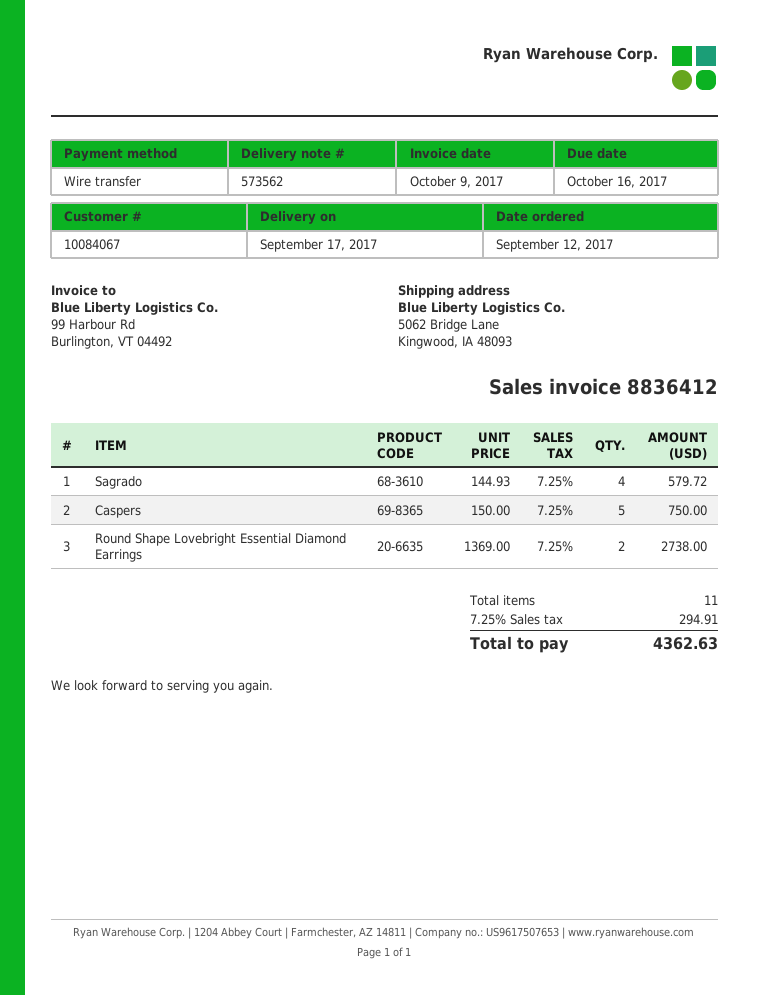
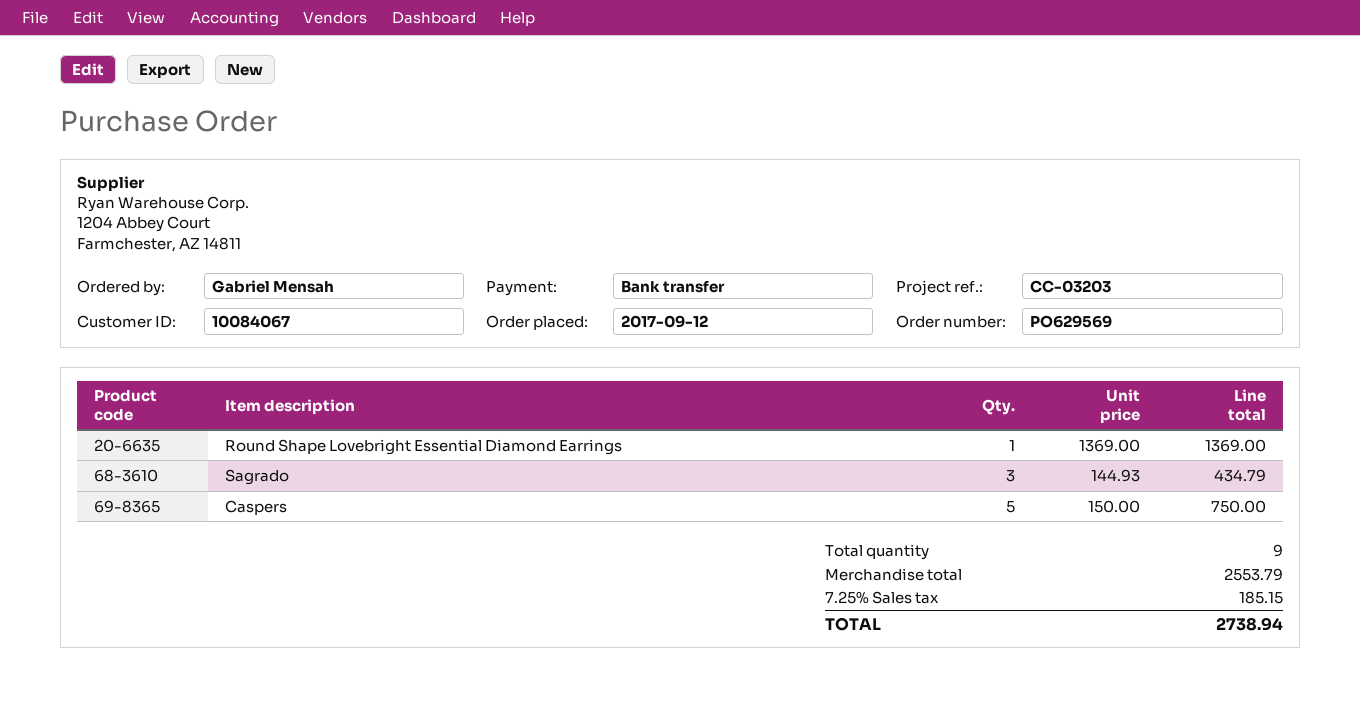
Sagrado: 4 x 144.93 = 579.72 -> 3 x 144.93 = 434.79
Round Shape Lovebright Essential Diamond Earrings: 2 x 1369.00 = 2738.00 -> 1 x 1369.00 = 1369.00
total quantity: 11 -> 9
tax: 7.25% = 294.91 -> 7.25% = 185.15
total: 4362.63 -> 2738.94

